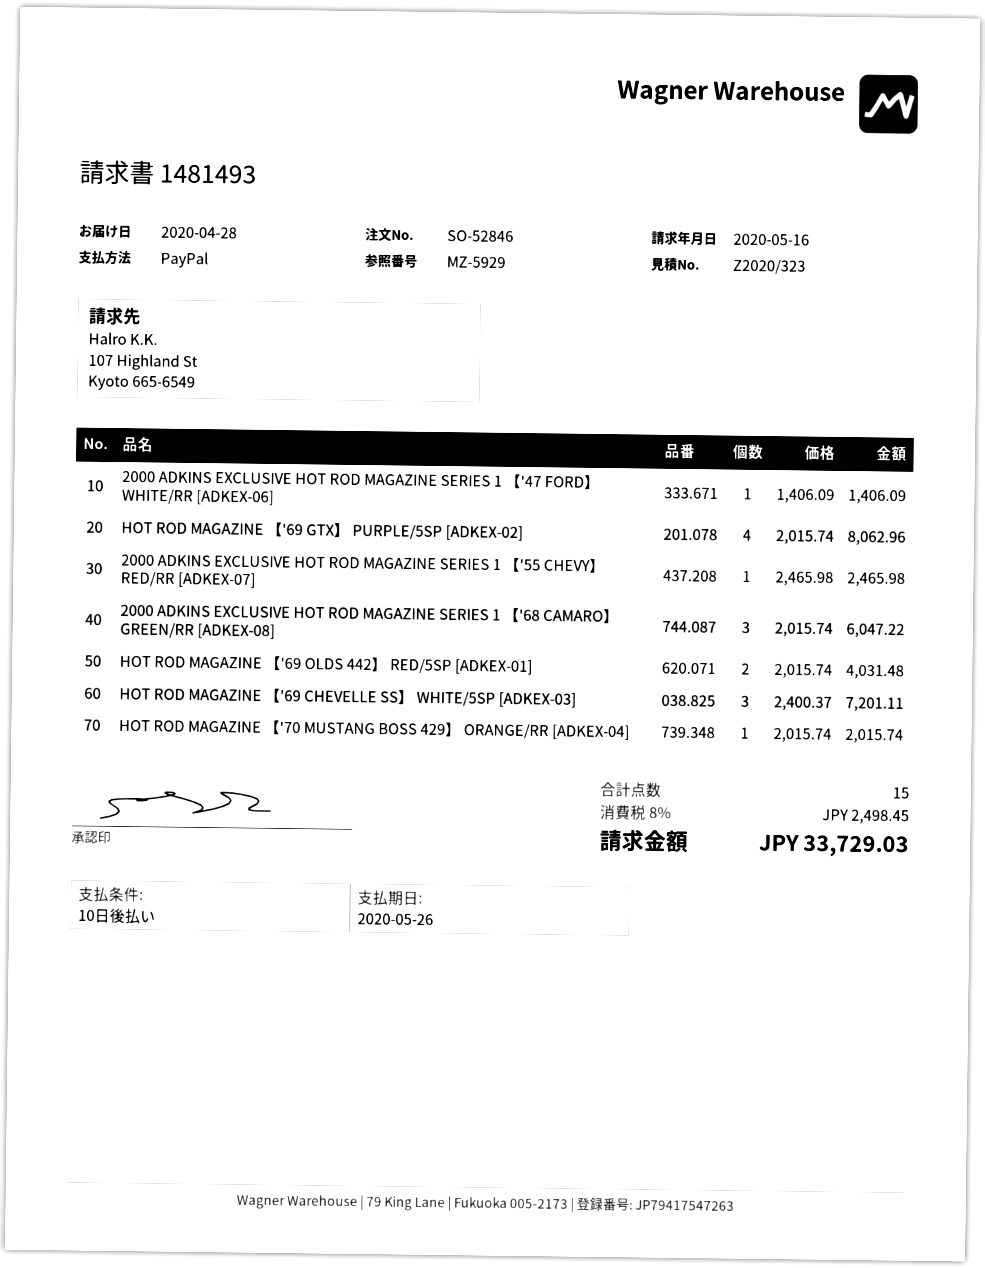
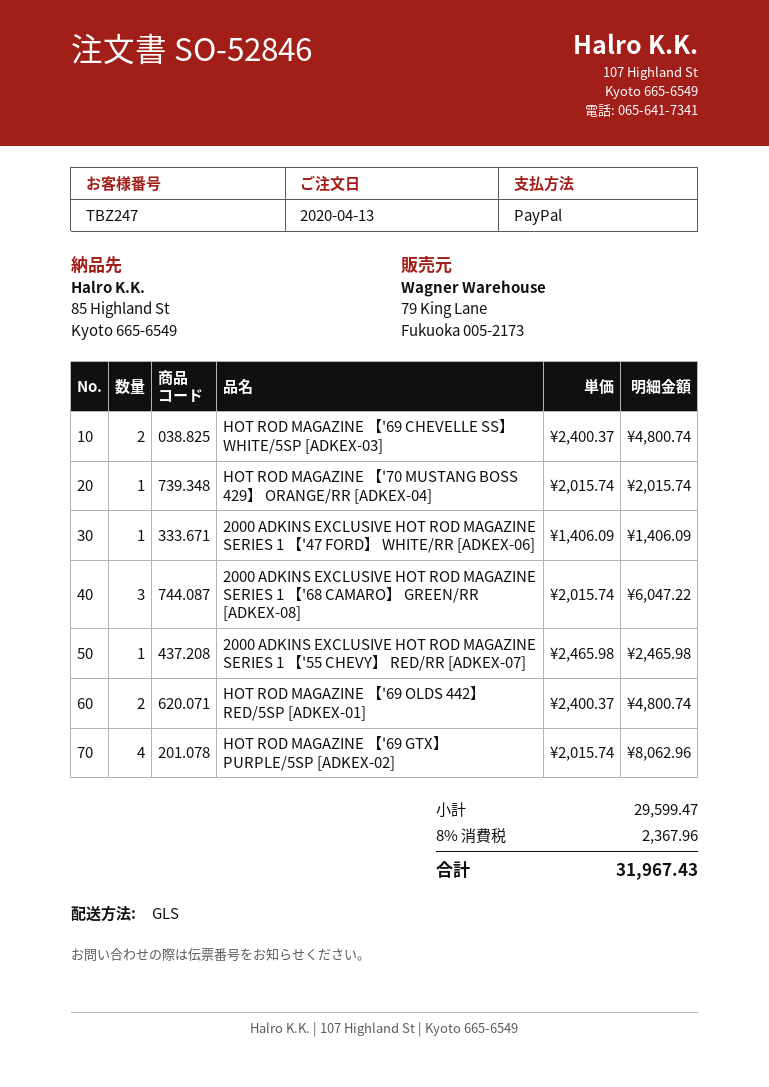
HOT ROD MAGAZINE 【'69 OLDS 442】 RED/5SP [ADKEX-01]: 2 x 2015.74 = 4031.48 -> 2 x 2400.37 = 4800.74
HOT ROD MAGAZINE 【'69 CHEVELLE SS】 WHITE/5SP [ADKEX-03]: 3 x 2400.37 = 7201.11 -> 2 x 2400.37 = 4800.74
tax: 8% = 2498.45 -> 8% = 2367.96
total: 33729.03 -> 31967.43

